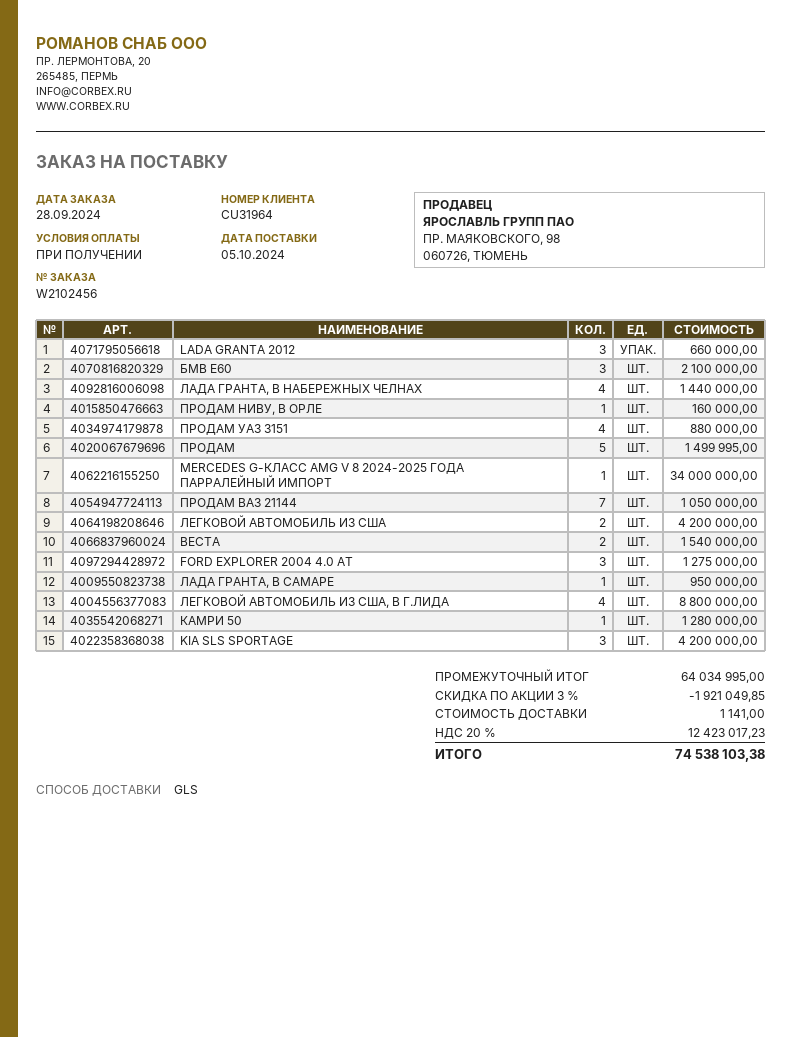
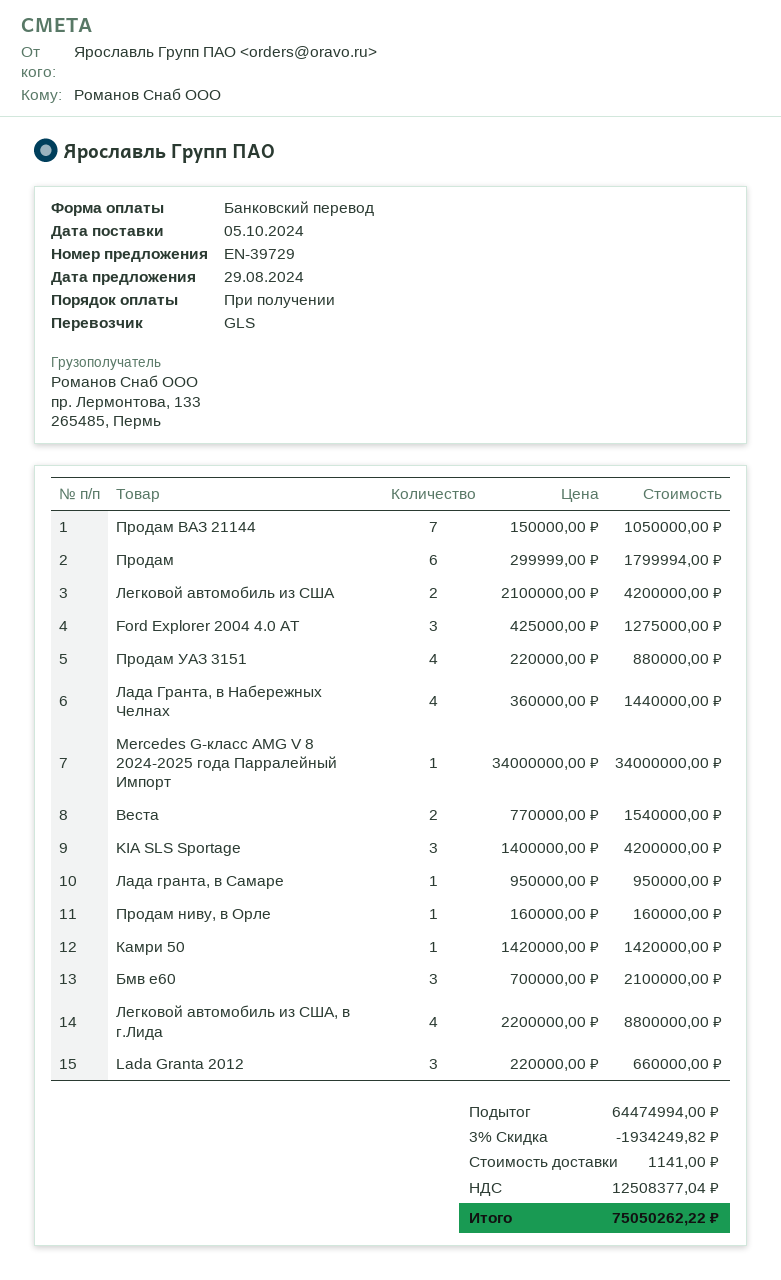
ПРОДАМ: 5 for 1499995.00 -> 6 for 1799994.00
КАМРИ 50: 1 for 1280000.00 -> 1 for 1420000.00
subtotal: 64034995.00 -> 64474994.00
discount: 3% = 1921049.85 -> 3% = 1934249.82
tax: 12423017.23 -> 12508377.04
total: 74538103.38 -> 75050262.22

